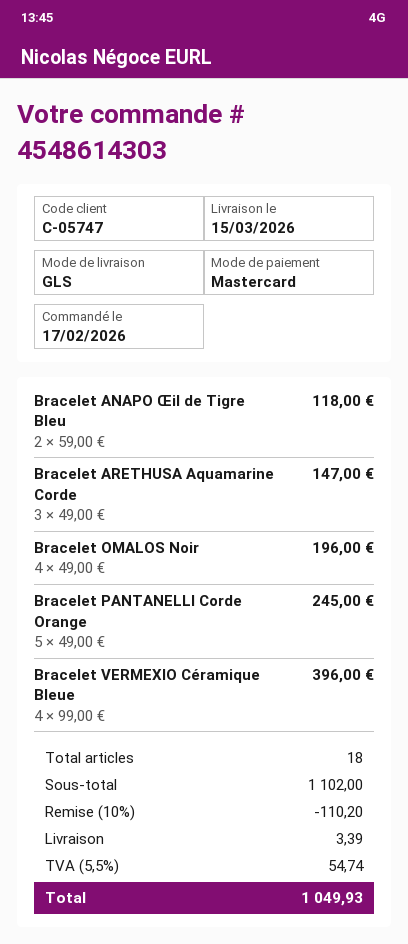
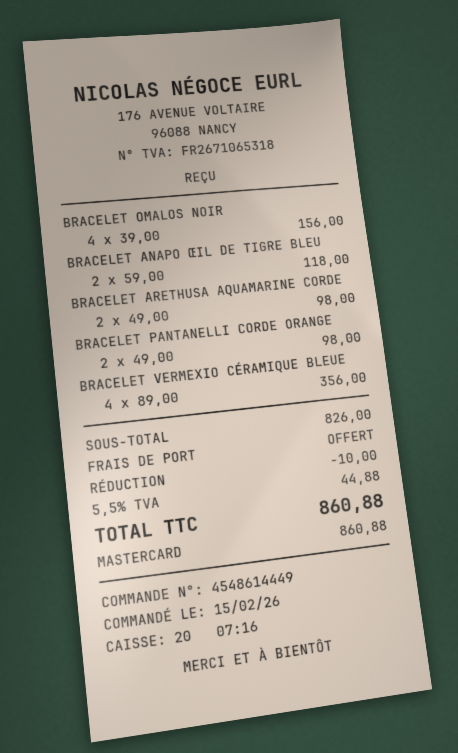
order number: 4548614303 -> 4548614449
order date: 2026-02-17 -> 2026-02-15
Bracelet ARETHUSA Aquamarine Corde: 3 x 49.00 = 147.00 -> 2 x 49.00 = 98.00
Bracelet OMALOS Noir: 4 x 49.00 = 196.00 -> 4 x 39.00 = 156.00
Bracelet PANTANELLI Corde Orange: 5 x 49.00 = 245.00 -> 2 x 49.00 = 98.00
Bracelet VERMEXIO Céramique Bleue: 4 x 99.00 = 396.00 -> 4 x 89.00 = 356.00
subtotal: 1102.00 -> 826.00
discount: 110.20 -> 10.00
shipping: 3.39 -> 0.00
tax: 5.5% = 54.74 -> 5.5% = 44.88
total: 1049.93 -> 860.88

